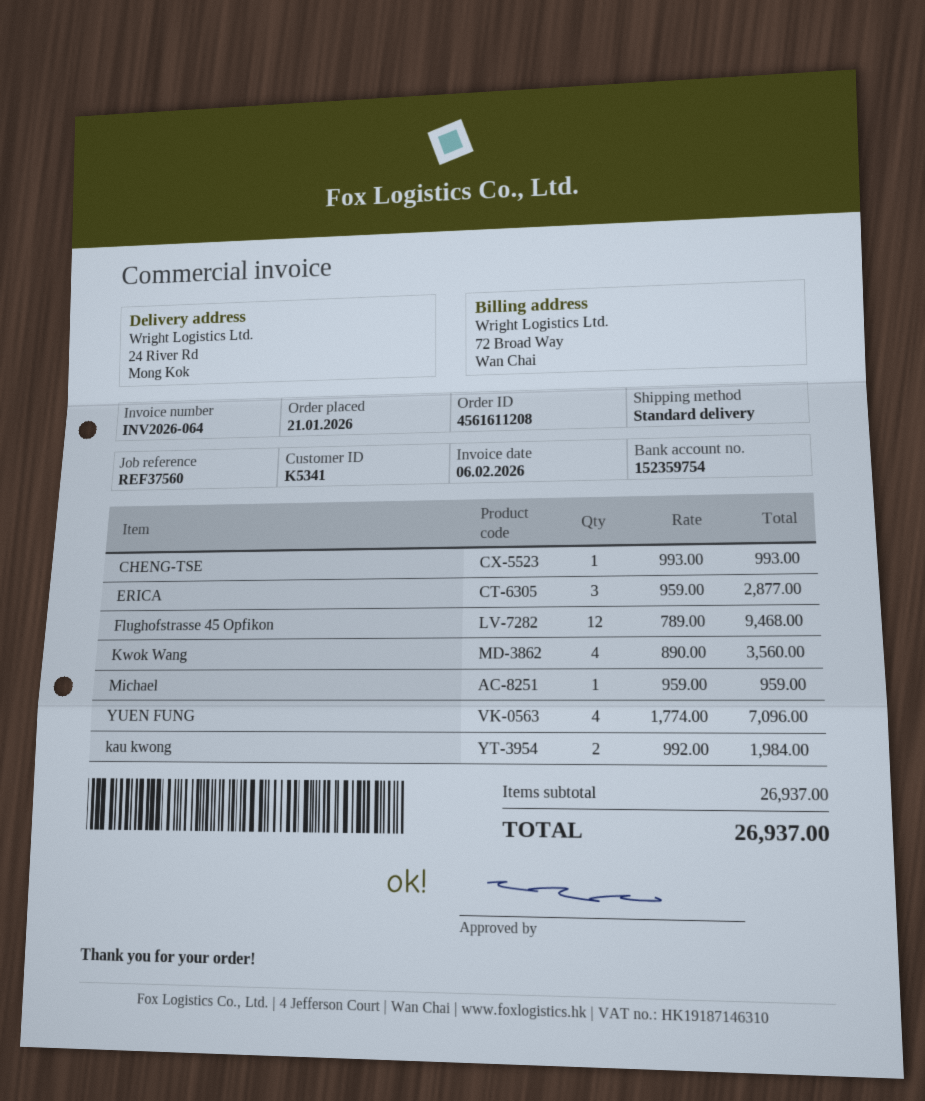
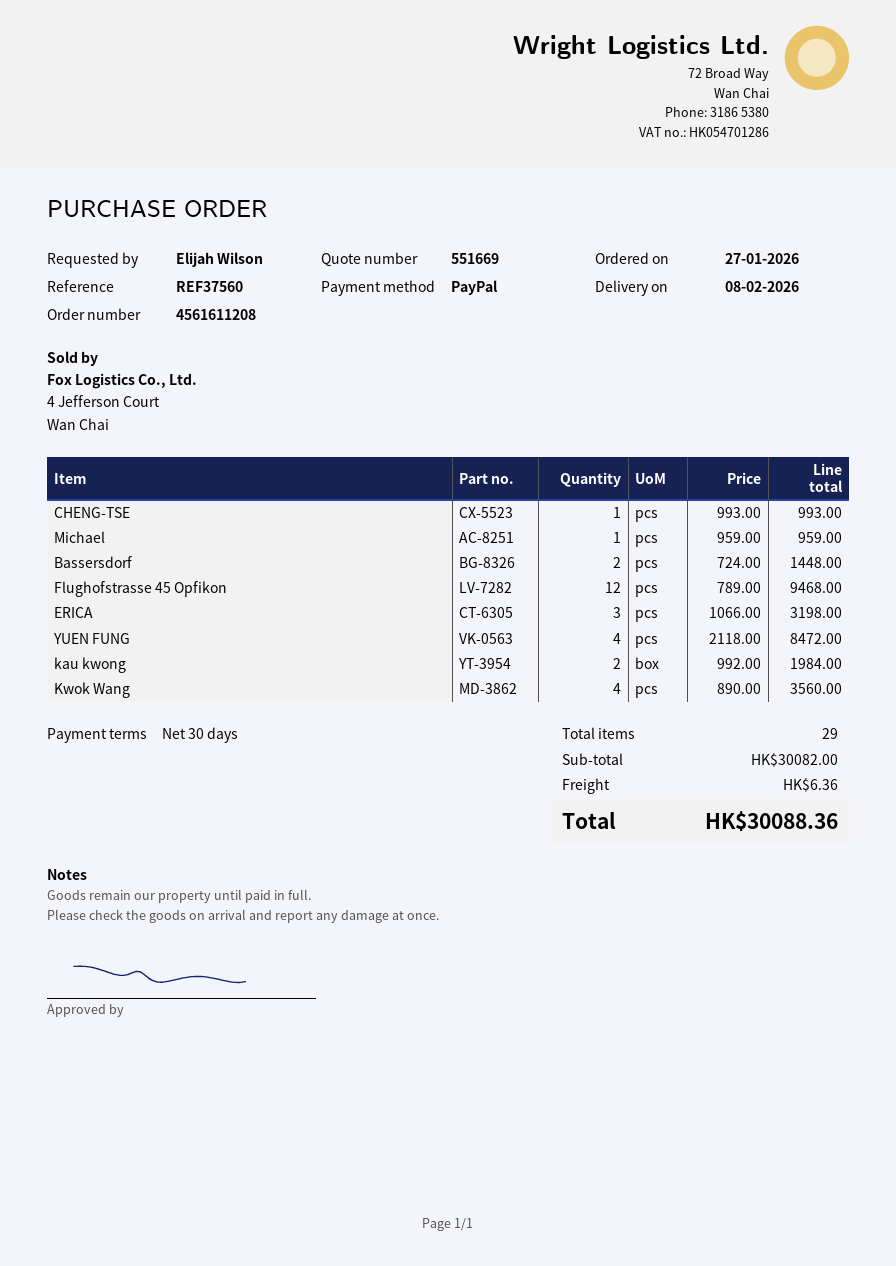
order date: 2026-01-21 -> 2026-01-27
ERICA: 3 x 959.00 = 2877.00 -> 3 x 1066.00 = 3198.00
YUEN FUNG: 4 x 1774.00 = 7096.00 -> 4 x 2118.00 = 8472.00
Bassersdorf: none -> 2 x 724.00 = 1448.00
subtotal: 26937.00 -> 30082.00
shipping: none -> 6.36
total: 26937.00 -> 30088.36

